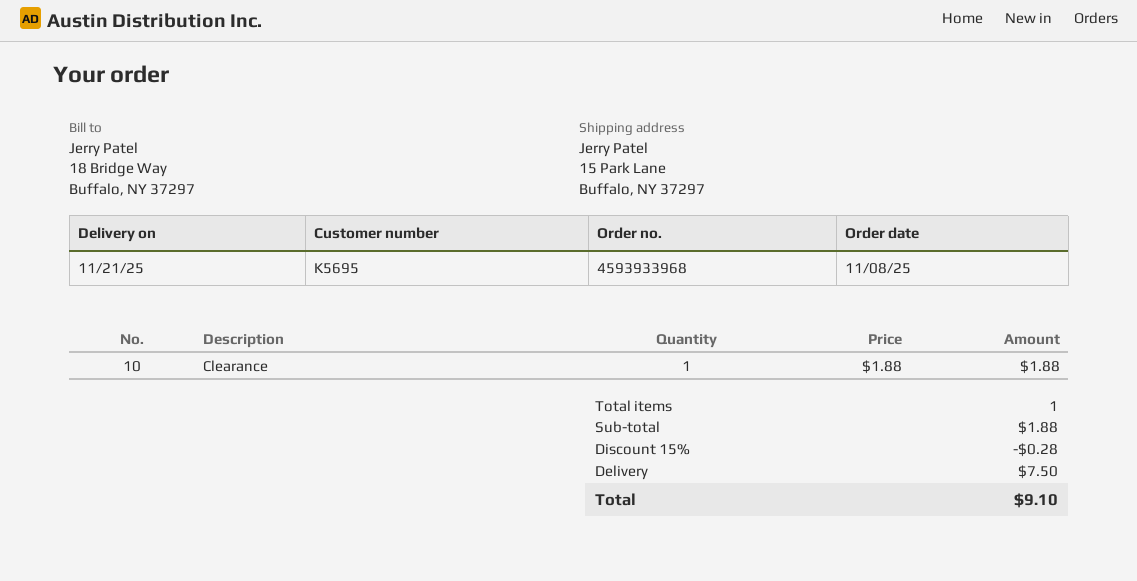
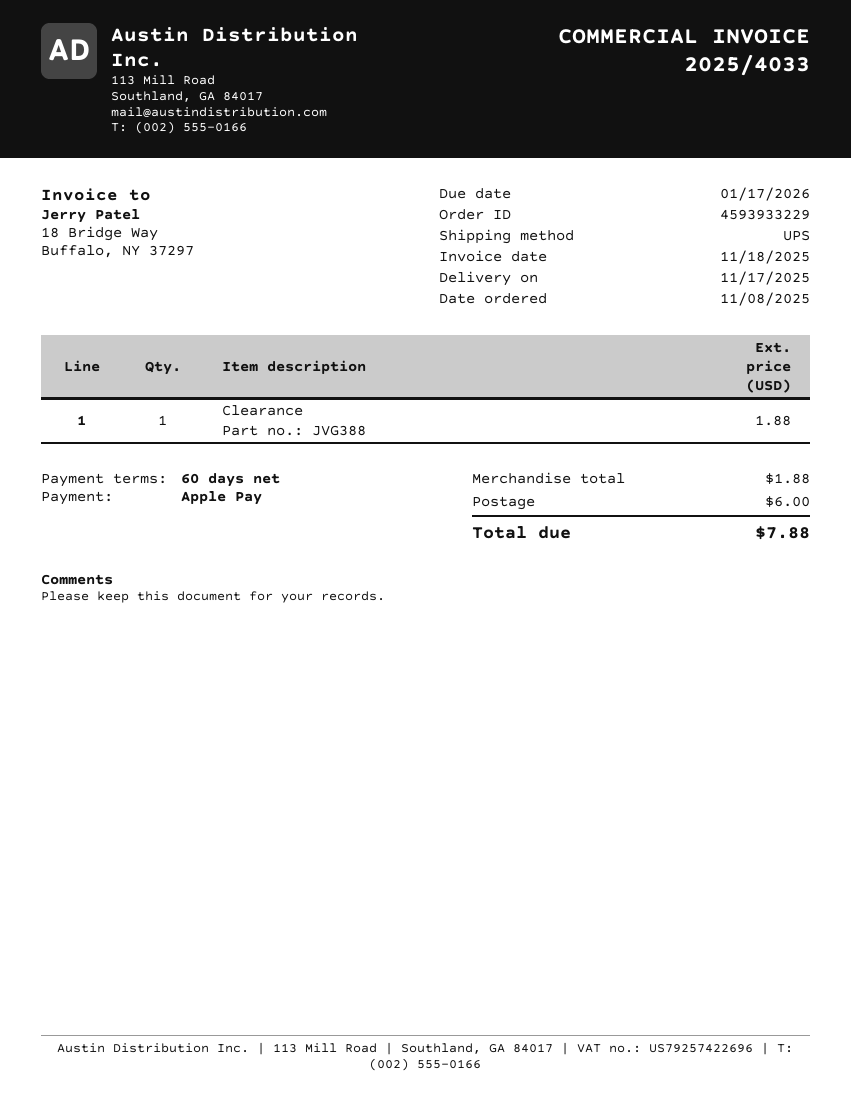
order number: 4593933968 -> 4593933229
delivery date: 2025-11-21 -> 2025-11-17
discount: 15% = 0.28 -> none
shipping: 7.50 -> 6.00
total: 9.10 -> 7.88

